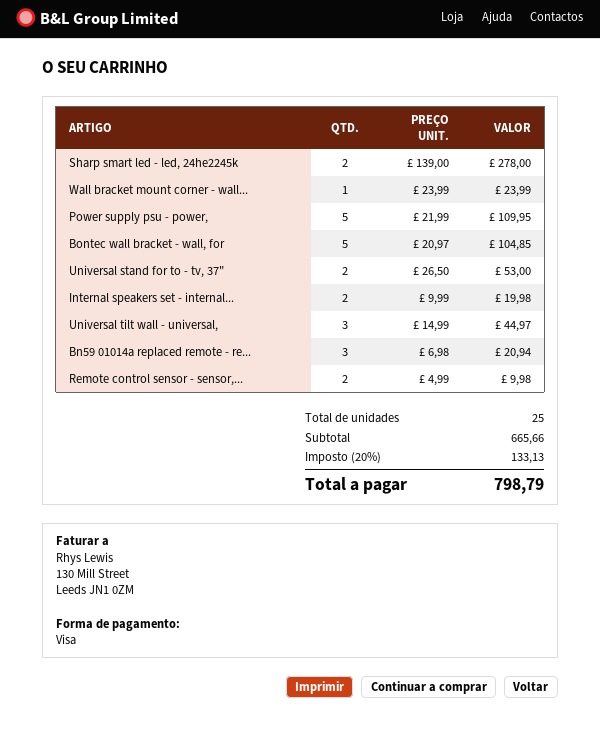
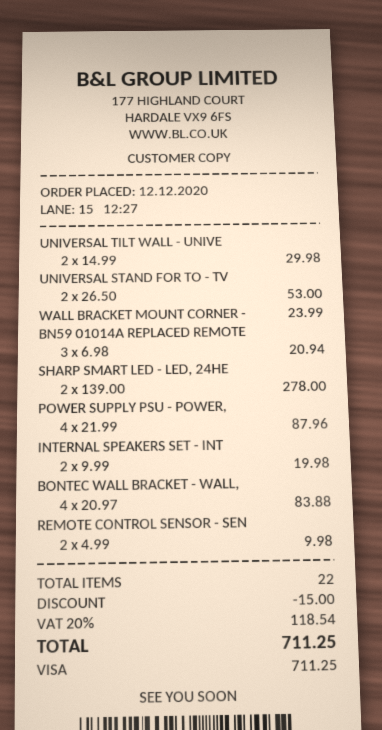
Power supply psu - power,: 5 x 21.99 = 109.95 -> 4 x 21.99 = 87.96
Bontec wall bracket - wall, for: 5 x 20.97 = 104.85 -> 4 x 20.97 = 83.88
Universal tilt wall - universal,: 3 x 14.99 = 44.97 -> 2 x 14.99 = 29.98
total quantity: 25 -> 22
discount: none -> 15.00
tax: 20% = 133.13 -> 20% = 118.54
total: 798.79 -> 711.25

